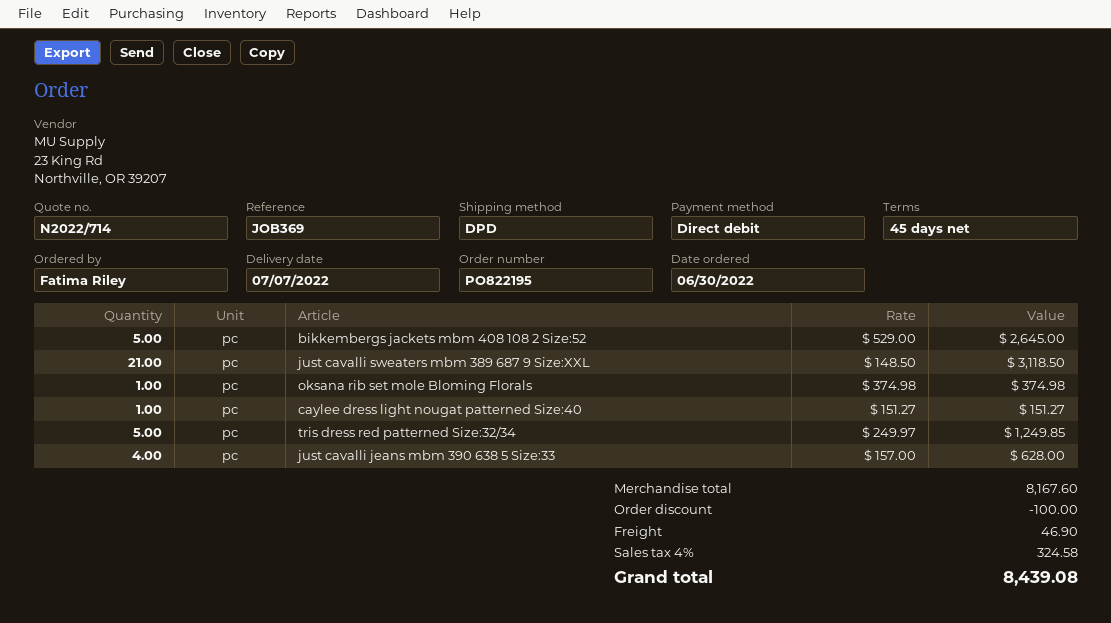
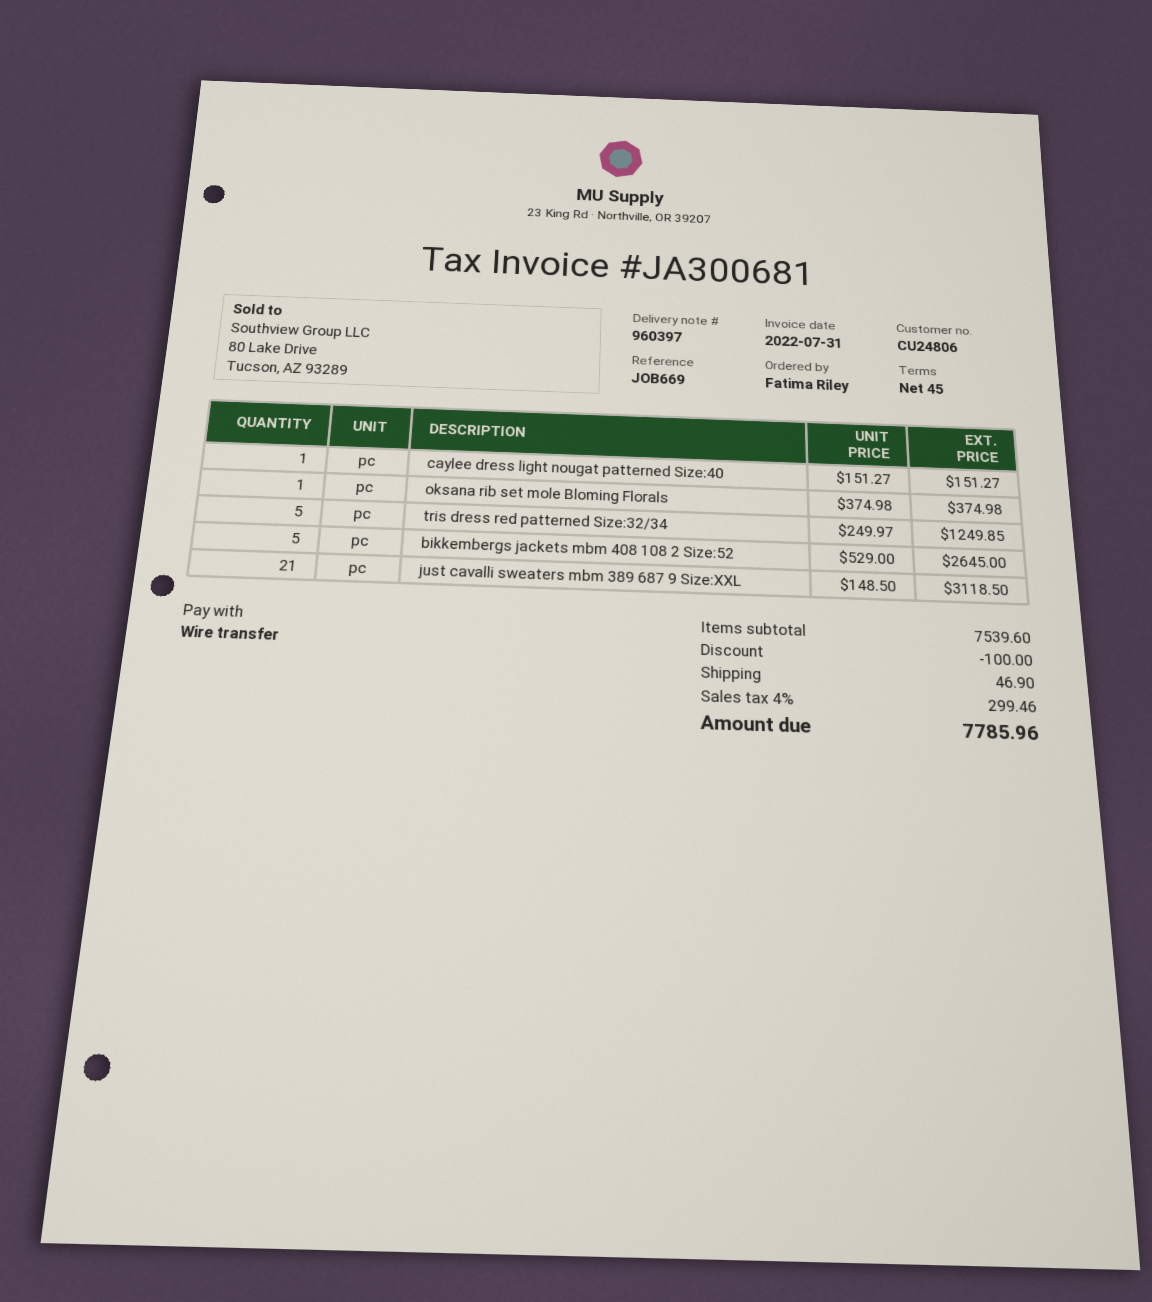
reference: JOB369 -> JOB669
payment method: direct debit -> bank transfer
just cavalli jeans mbm 390 638 5 Size:33: 4 x 157.00 = 628.00 -> none
subtotal: 8167.60 -> 7539.60
tax: 4% = 324.58 -> 4% = 299.46
total: 8439.08 -> 7785.96

